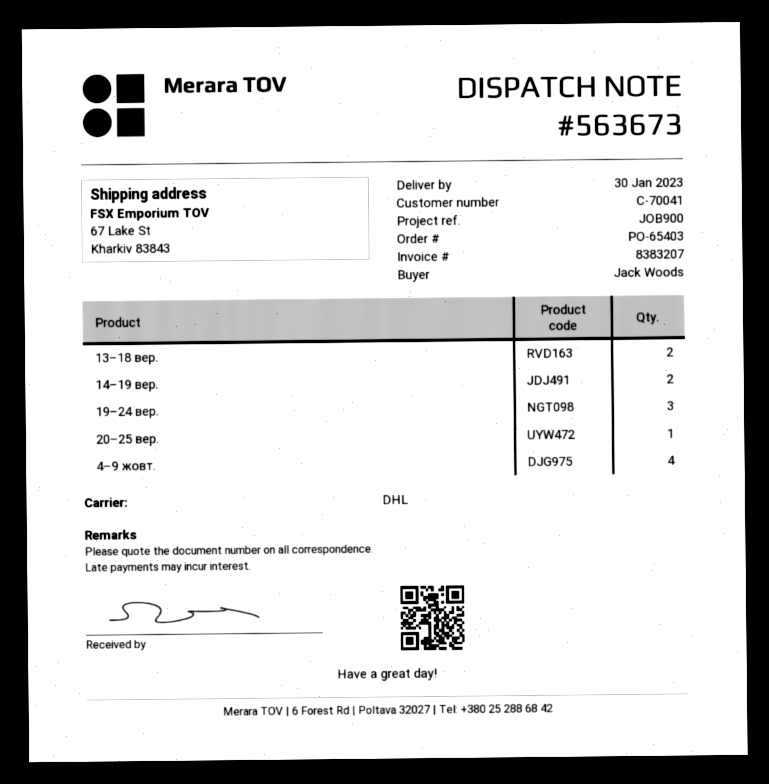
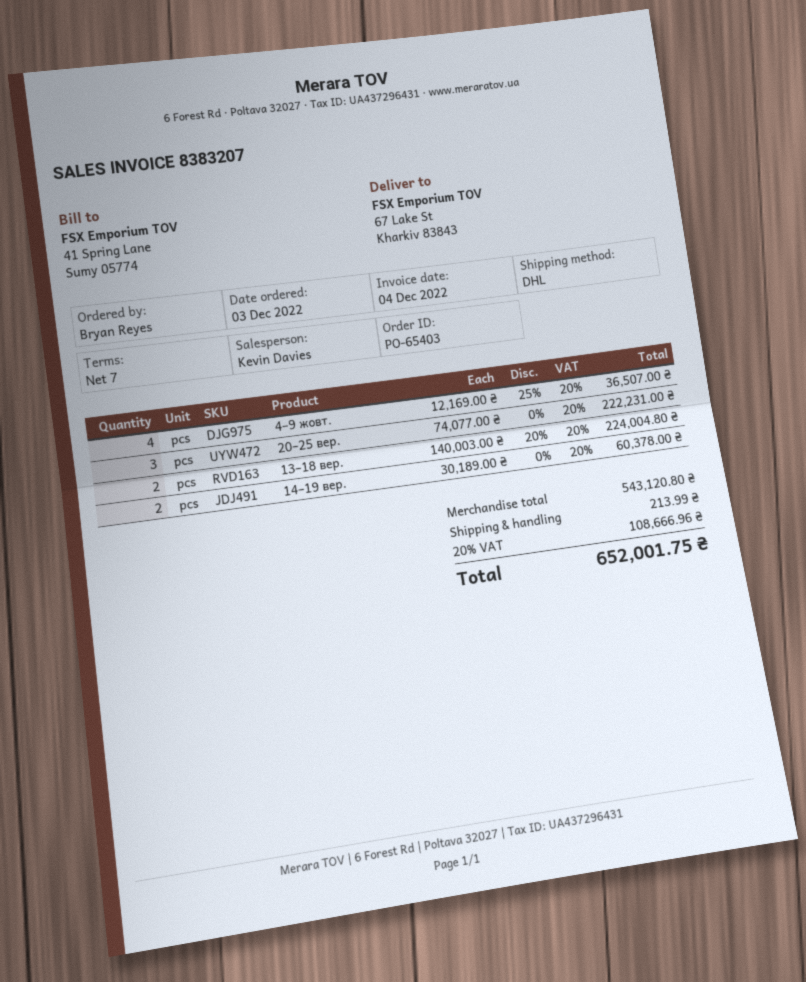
ordered by: Jack Woods -> Bryan Reyes
19–24 вер.: 3 -> none
20–25 вер.: 1 -> 3

